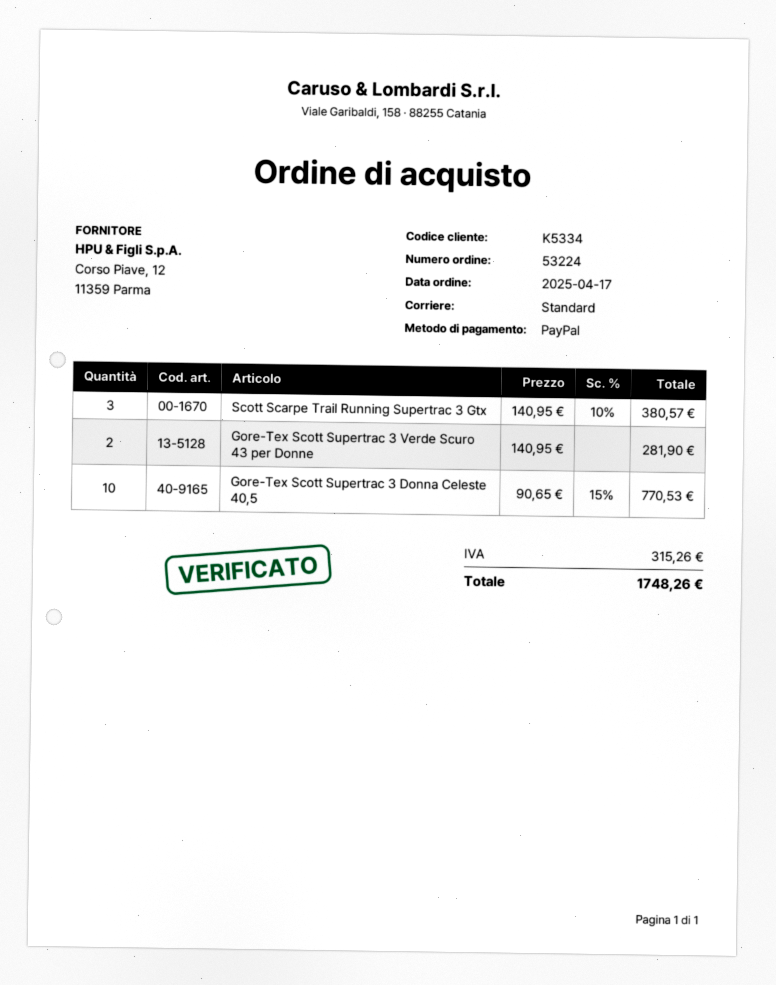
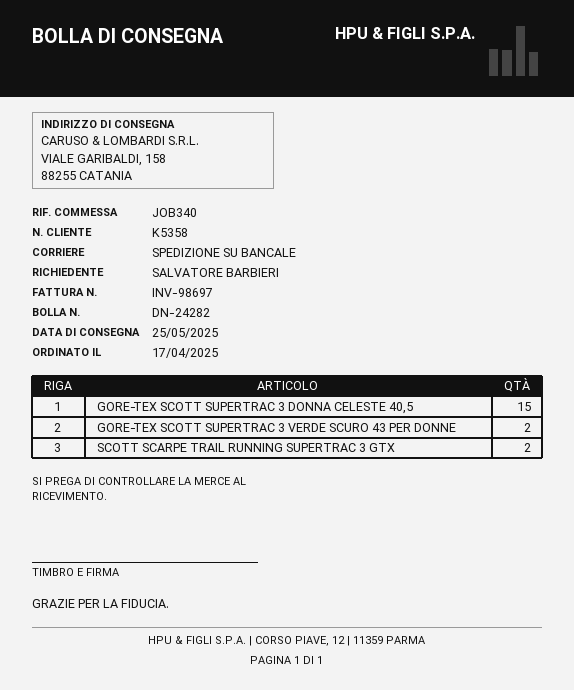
customer number: K5334 -> K5358
shipping method: standard -> pallet freight
Scott Scarpe Trail Running Supertrac 3 Gtx: 3 -> 2
Gore‑Tex Scott Supertrac 3 Donna Celeste 40,5: 10 -> 15

